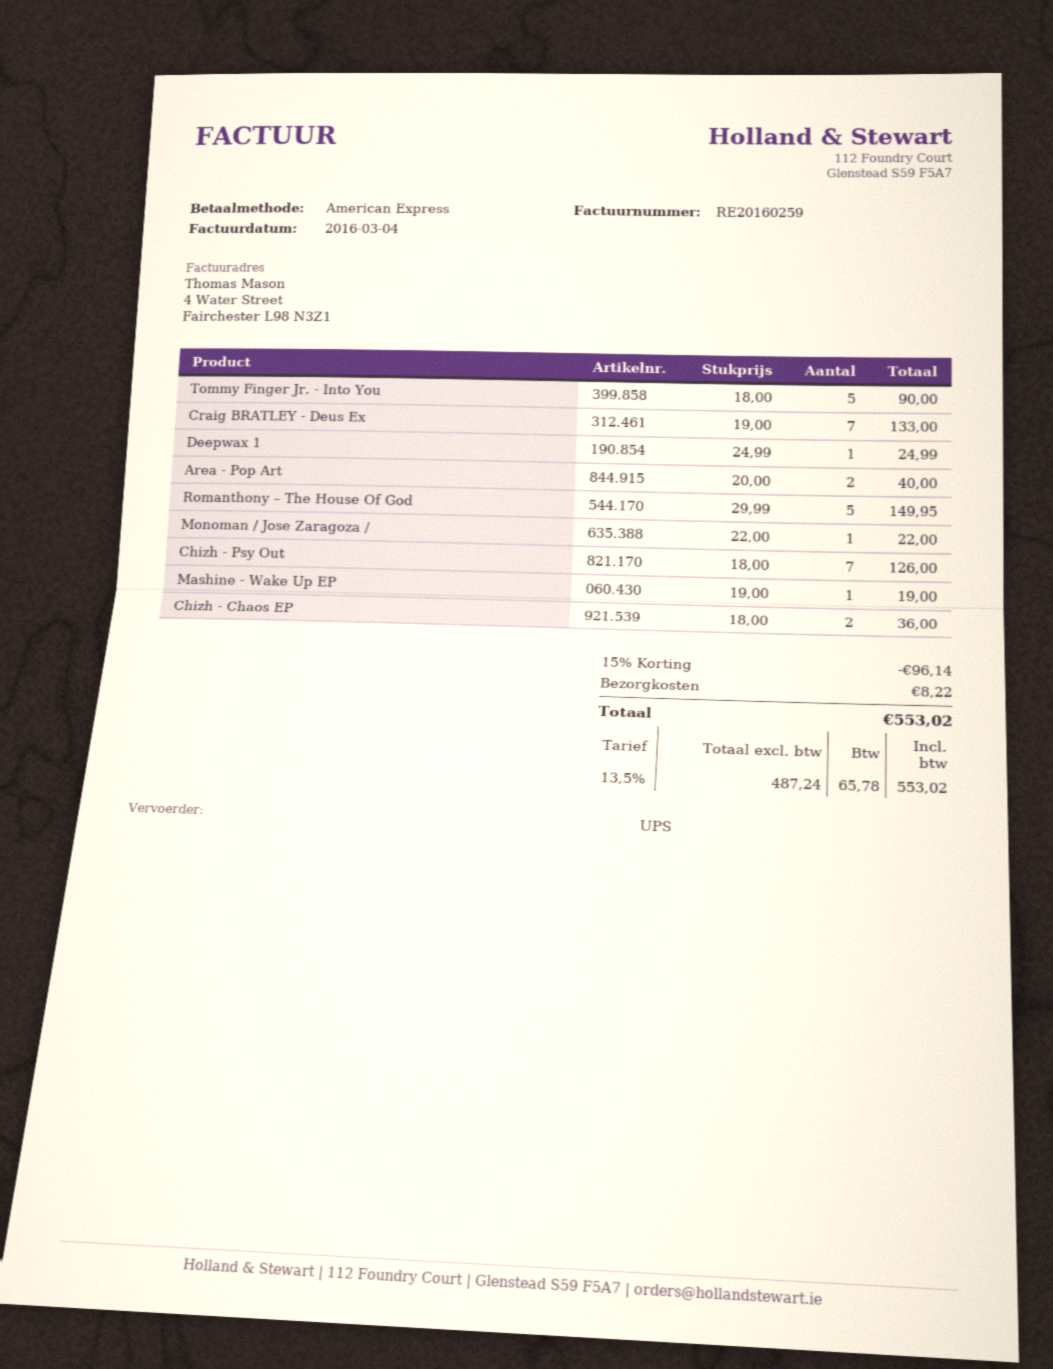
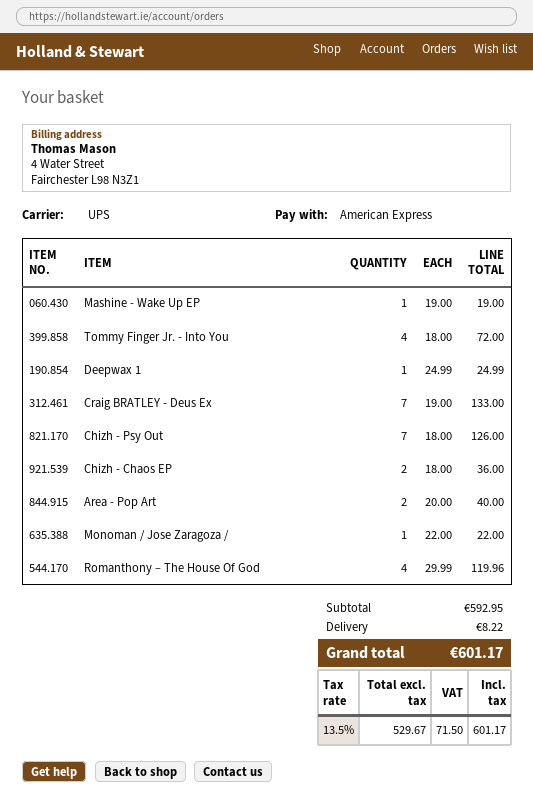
Tommy Finger Jr. - Into You: 5 x 18.00 = 90.00 -> 4 x 18.00 = 72.00
Romanthony – The House Of God: 5 x 29.99 = 149.95 -> 4 x 29.99 = 119.96
discount: 15% = 96.14 -> none
net: 487.24 -> 529.67
tax: 13.5% = 65.78 -> 13.5% = 71.50
total: 553.02 -> 601.17

